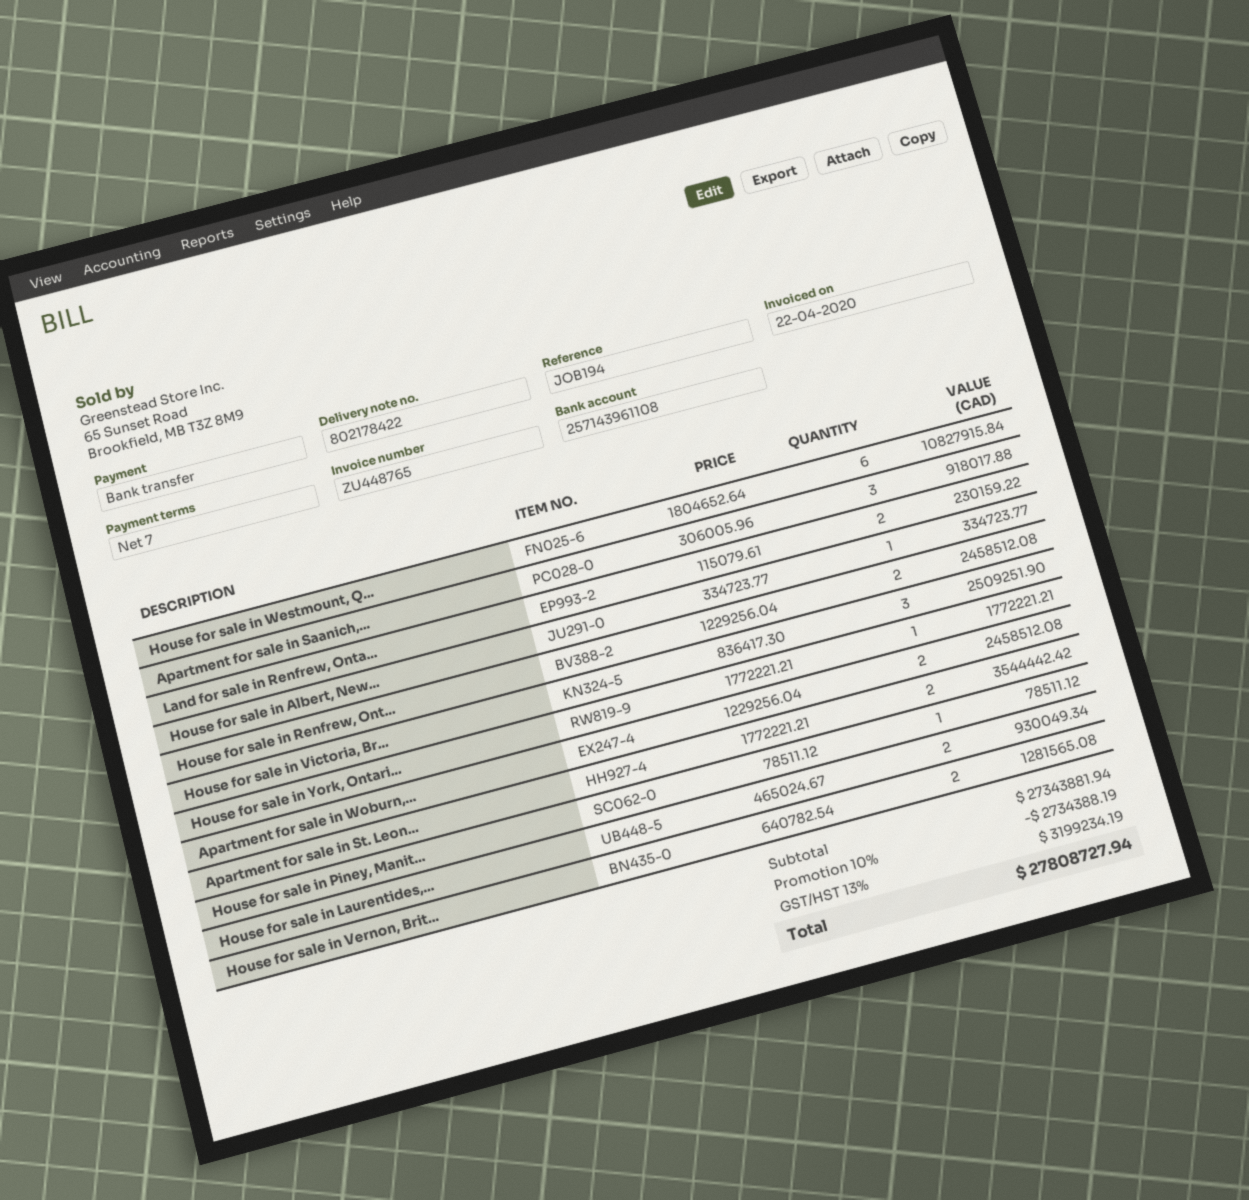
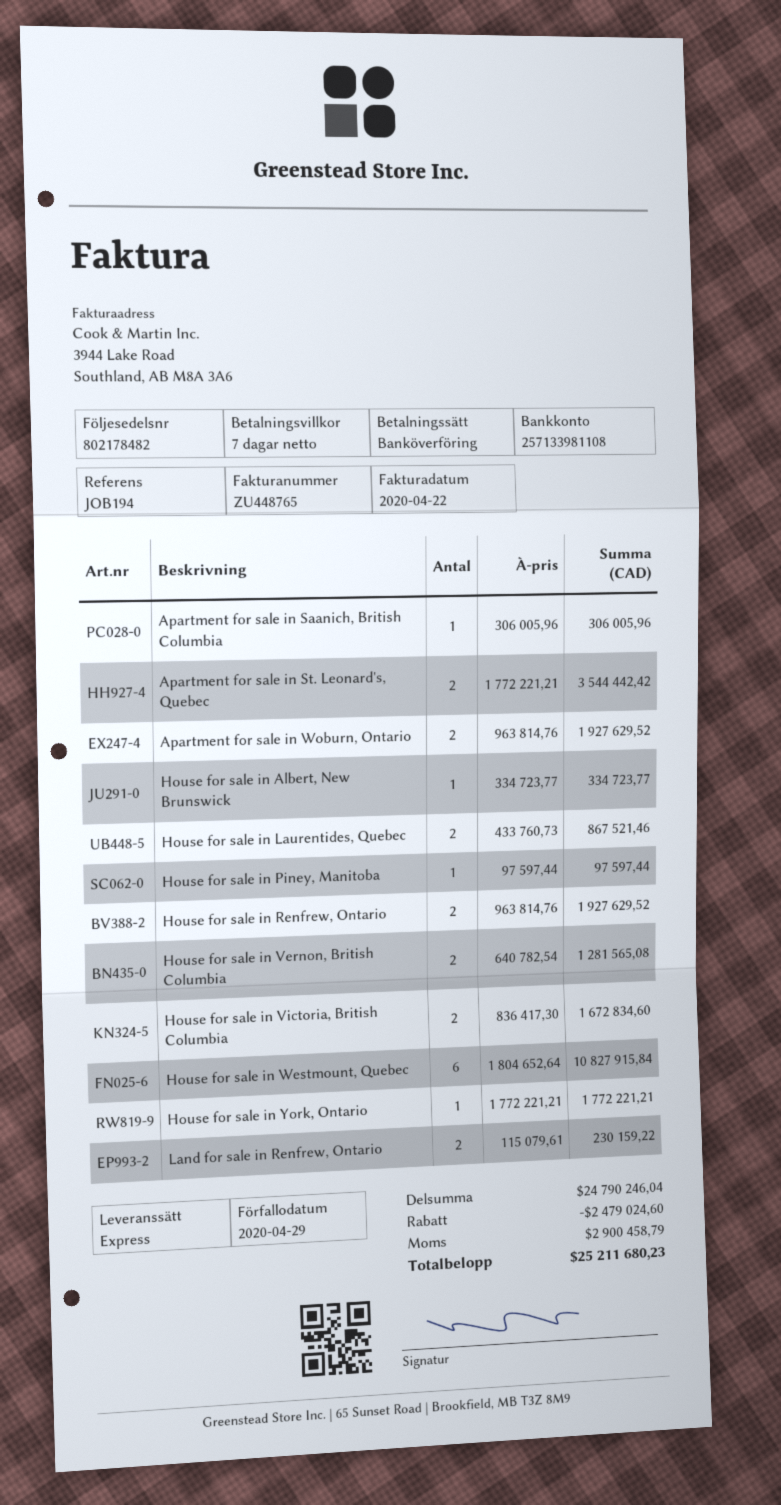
delivery note number: 802178422 -> 802178482
bank account: 257143961108 -> 257133981108
Apartment for sale in Saanich,...: 3 x 306005.96 = 918017.88 -> 1 x 306005.96 = 306005.96
House for sale in Renfrew, Ont...: 2 x 1229256.04 = 2458512.08 -> 2 x 963814.76 = 1927629.52
House for sale in Victoria, Br...: 3 x 836417.30 = 2509251.90 -> 2 x 836417.30 = 1672834.60
Apartment for sale in Woburn,...: 2 x 1229256.04 = 2458512.08 -> 2 x 963814.76 = 1927629.52
House for sale in Piney, Manit...: 1 x 78511.12 = 78511.12 -> 1 x 97597.44 = 97597.44
House for sale in Laurentides,...: 2 x 465024.67 = 930049.34 -> 2 x 433760.73 = 867521.46
subtotal: 27343881.94 -> 24790246.04
discount: 2734388.19 -> 2479024.60
tax: 3199234.19 -> 2900458.79
total: 27808727.94 -> 25211680.23

